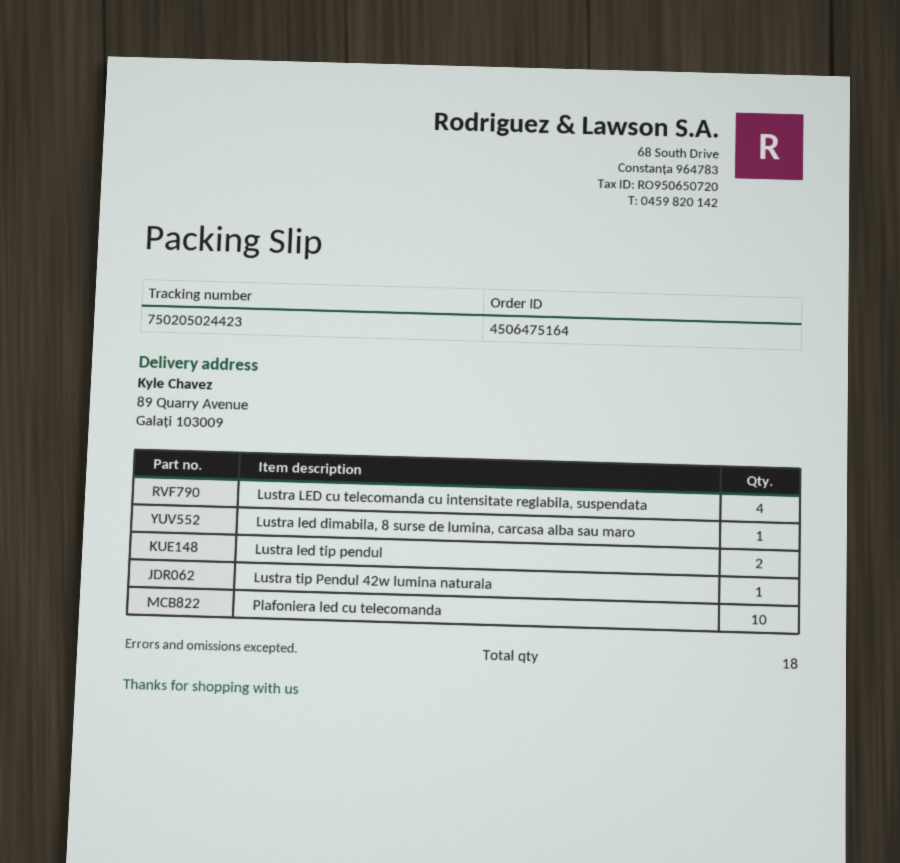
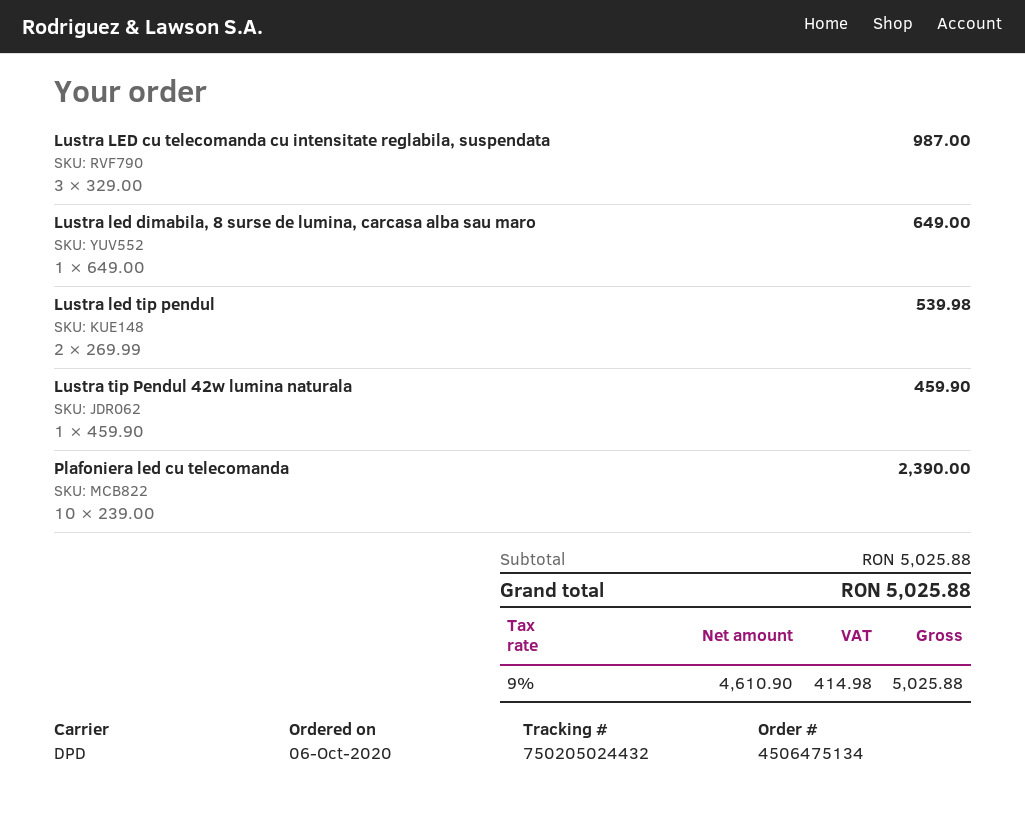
order number: 4506475164 -> 4506475134
tracking number: 750205024423 -> 750205024432
Lustra LED cu telecomanda cu intensitate reglabila, suspendata: 4 -> 3

